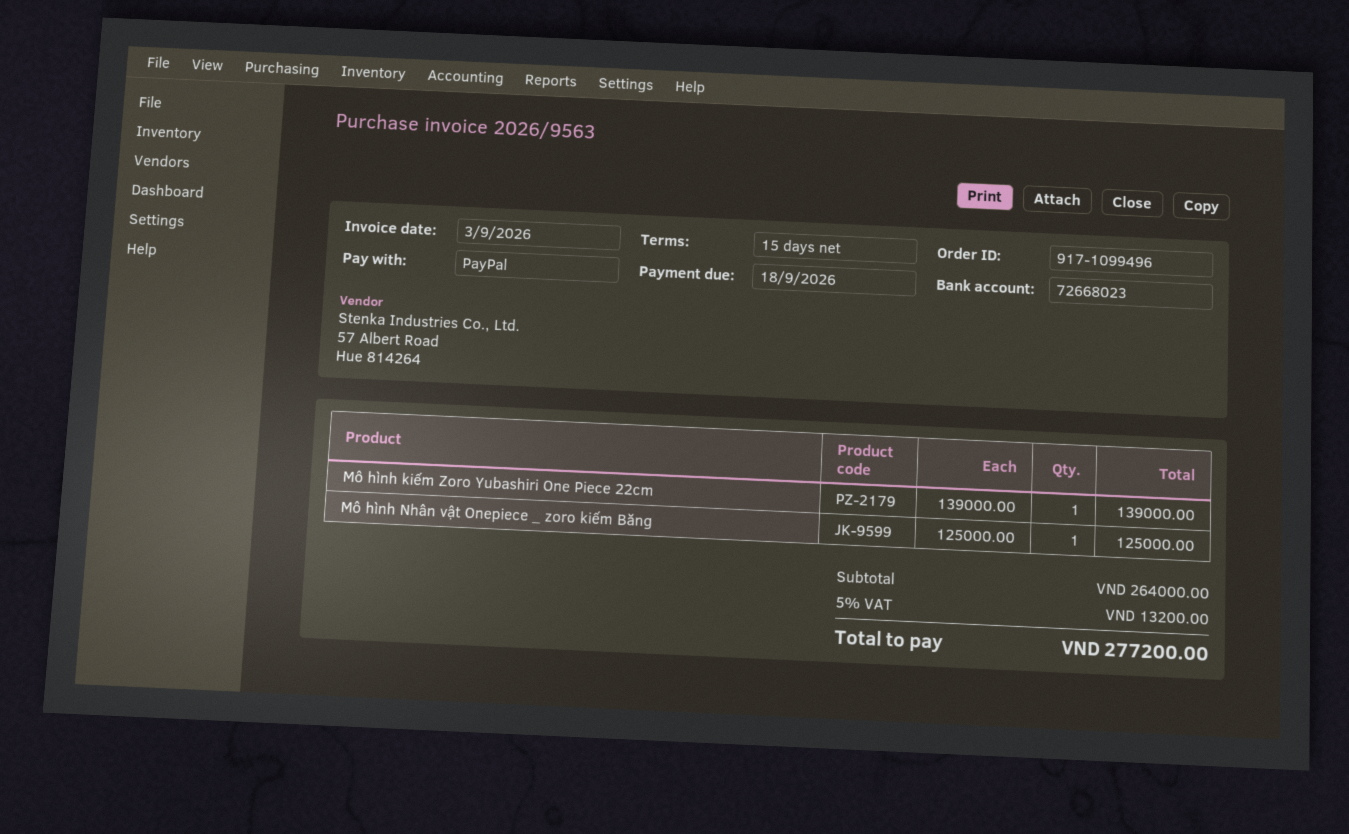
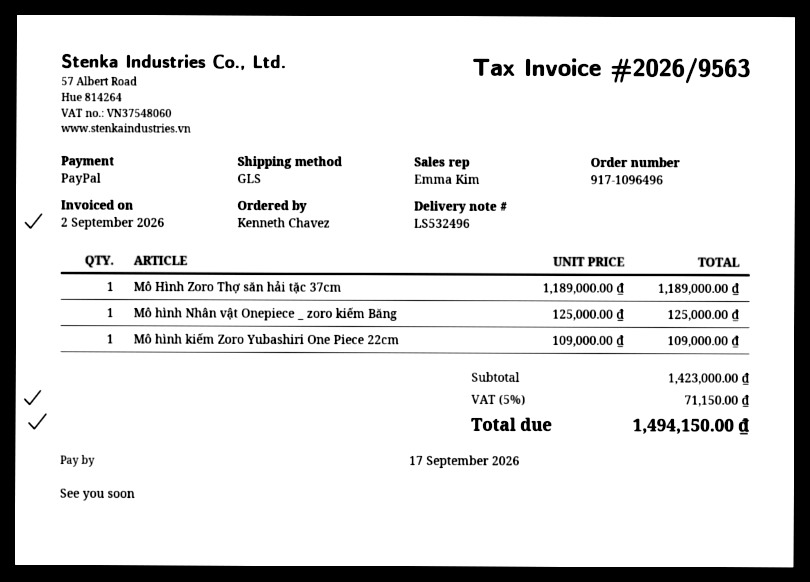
order number: 917-1099496 -> 917-1096496
invoice date: 2026-09-03 -> 2026-09-02
due date: 2026-09-18 -> 2026-09-17
Mô hình kiếm Zoro Yubashiri One Piece 22cm: 1 x 139000.00 = 139000.00 -> 1 x 109000.00 = 109000.00
Mô Hình Zoro Thợ săn hải tặc 37cm: none -> 1 x 1189000.00 = 1189000.00
subtotal: 264000.00 -> 1423000.00
tax: 5% = 13200.00 -> 5% = 71150.00
total: 277200.00 -> 1494150.00

